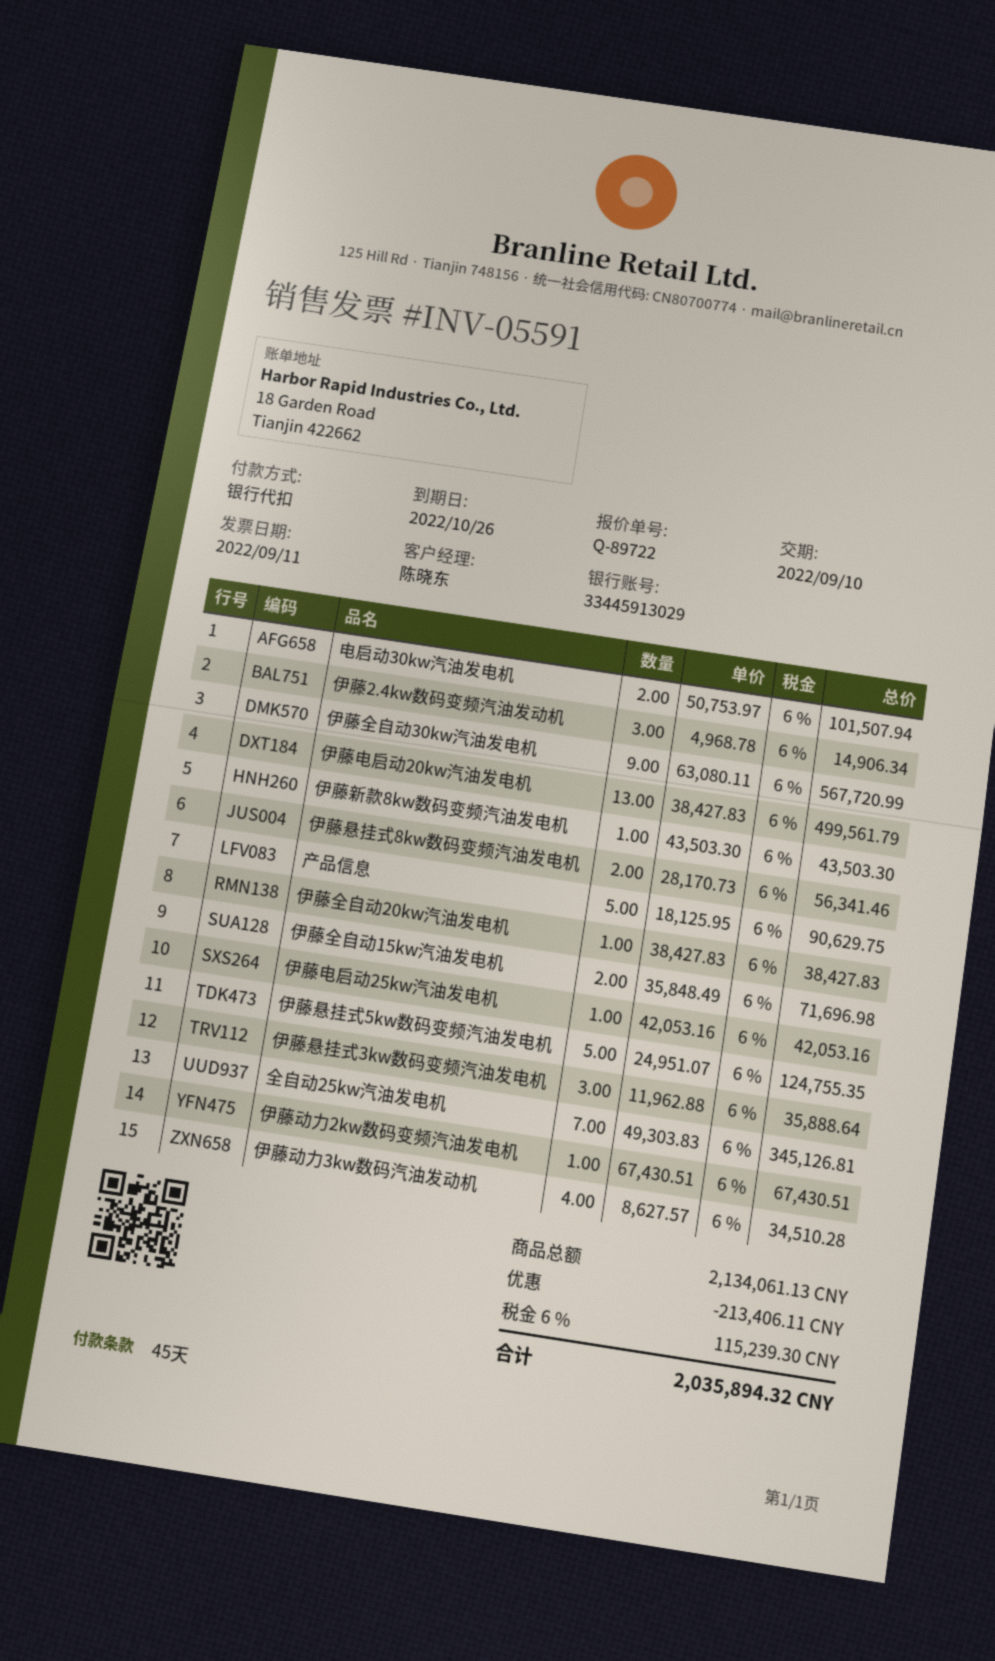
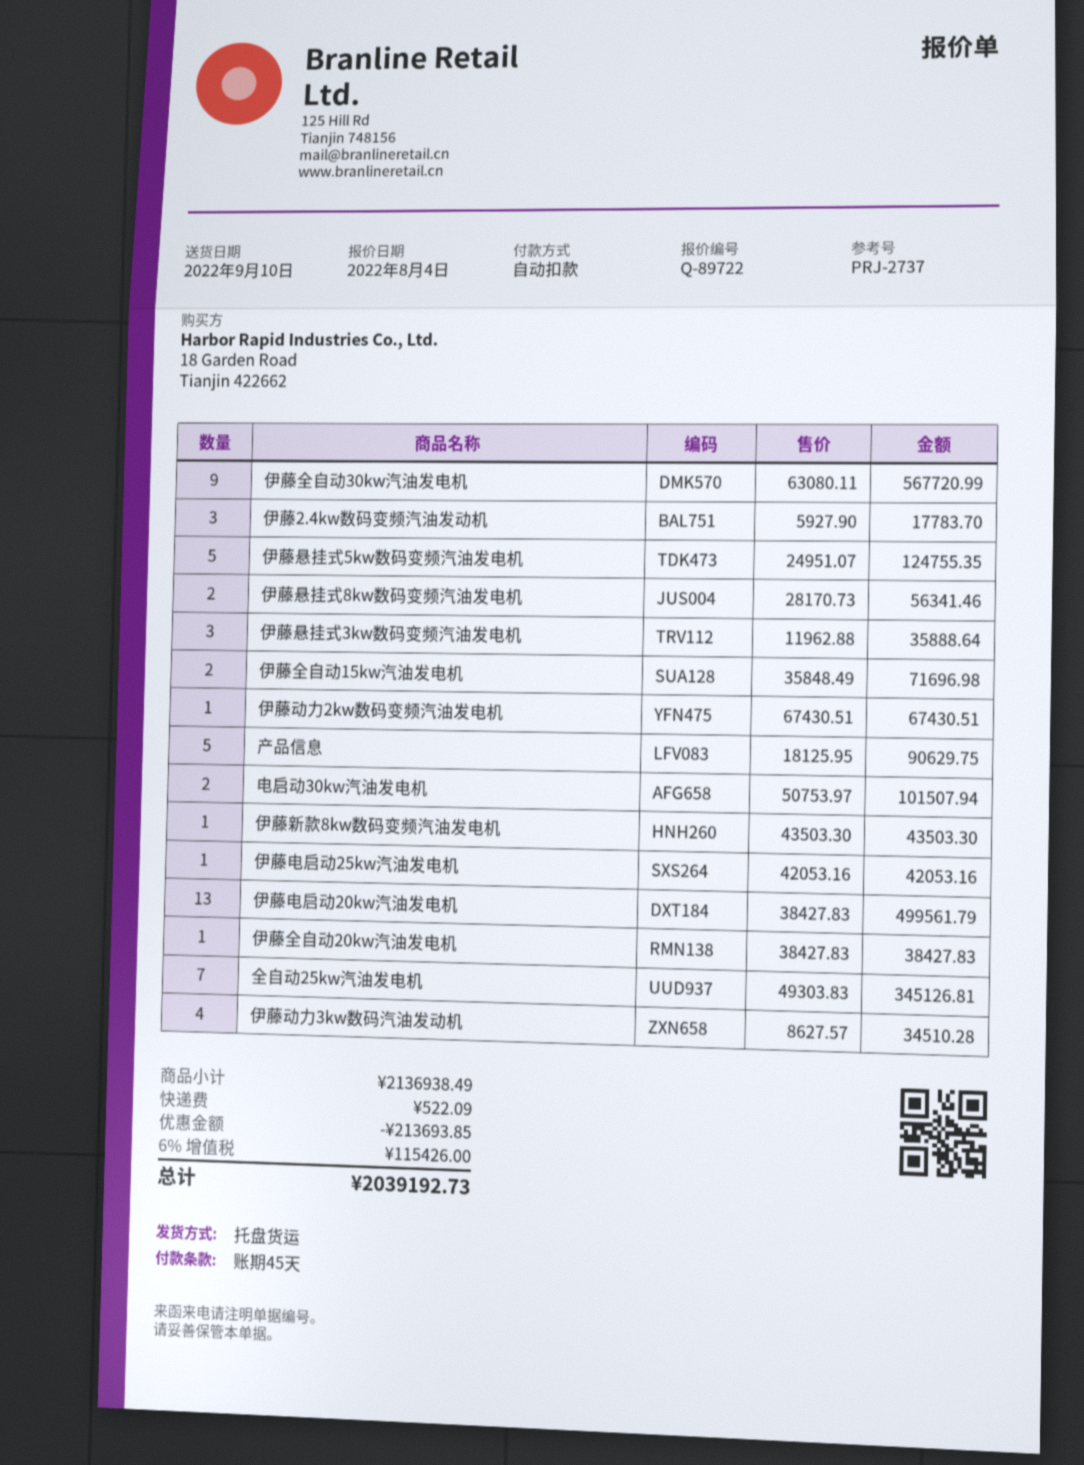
伊藤2.4kw数码变频汽油发动机: 3 x 4968.78 = 14906.34 -> 3 x 5927.90 = 17783.70
subtotal: 2134061.13 -> 2136938.49
discount: 213406.11 -> 213693.85
shipping: none -> 522.09
tax: 6% = 115239.30 -> 6% = 115426.00
total: 2035894.32 -> 2039192.73

